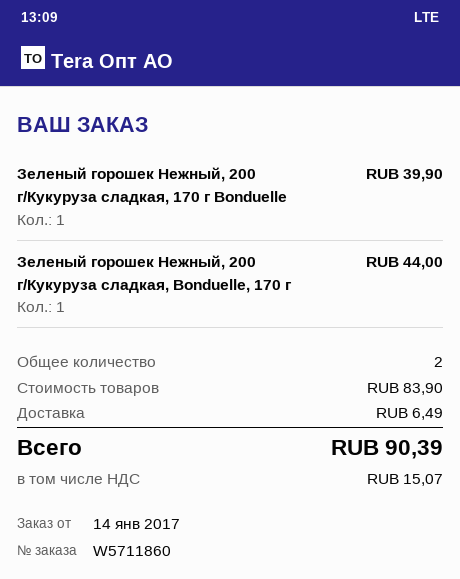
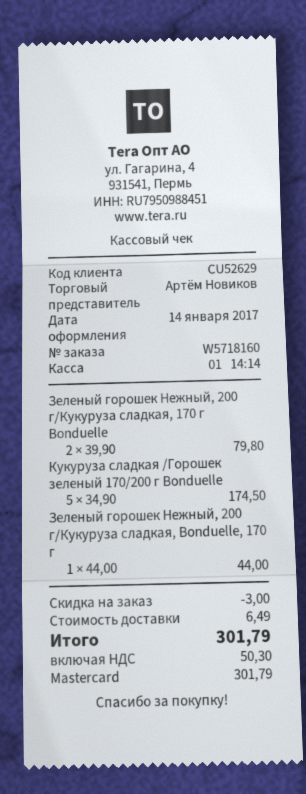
order number: W5711860 -> W5718160
Зеленый горошек Нежный, 200 г/Кукуруза сладкая, 170 г Bonduelle: 1 for 39.90 -> 2 for 79.80
Кукуруза сладкая /Горошек зеленый 170/200 г Bonduelle: none -> 5 for 174.50
discount: none -> 3.00
tax: 15.07 -> 50.30
total: 90.39 -> 301.79

